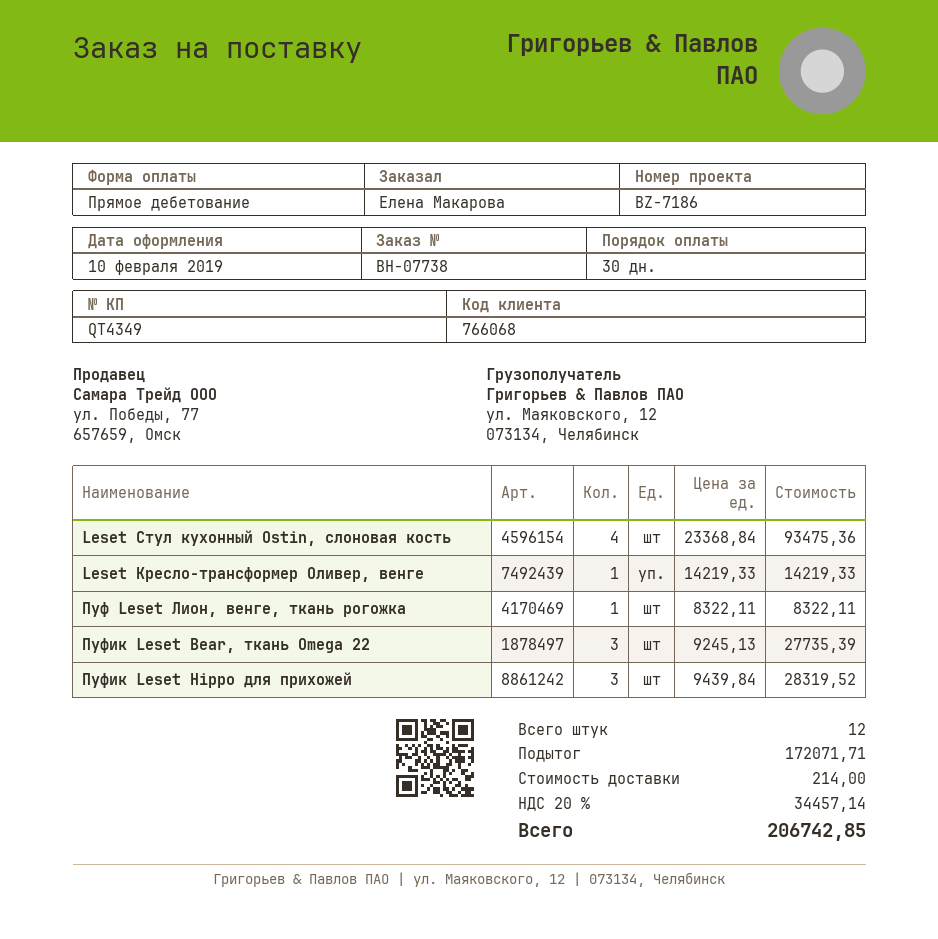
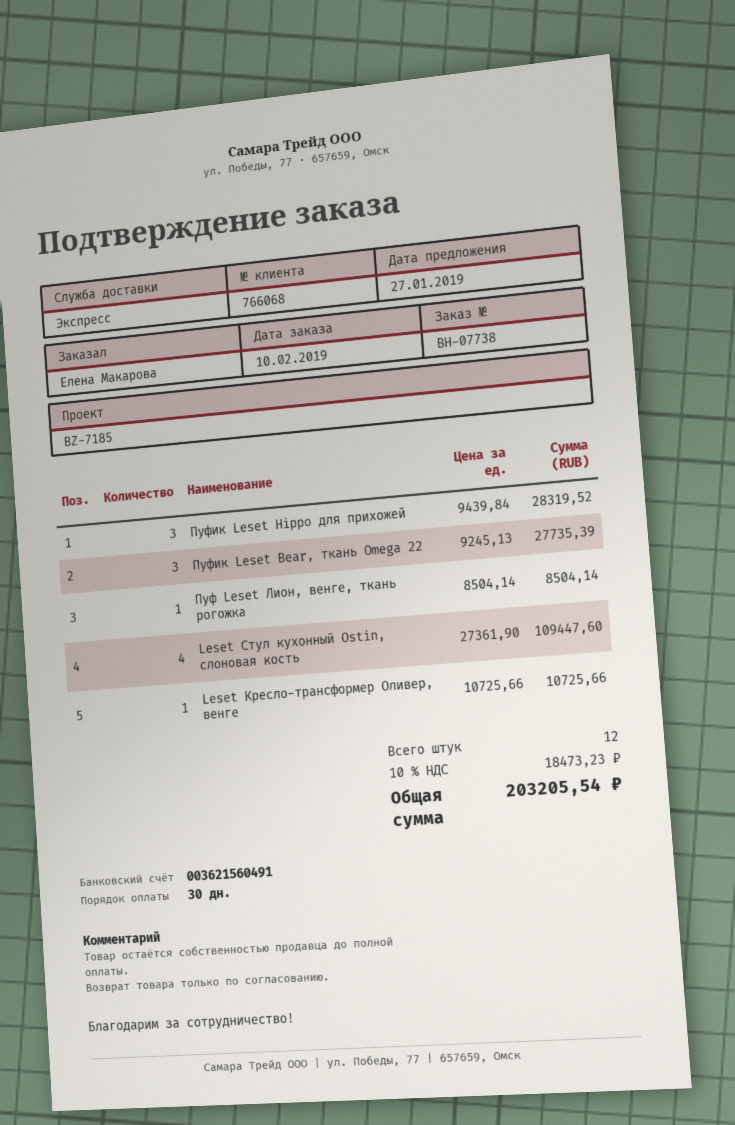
reference: BZ-7186 -> BZ-7185
Leset Стул кухонный Ostin, слоновая кость: 4 x 23368.84 = 93475.36 -> 4 x 27361.90 = 109447.60
Leset Кресло-трансформер Оливер, венге: 1 x 14219.33 = 14219.33 -> 1 x 10725.66 = 10725.66
Пуф Leset Лион, венге, ткань рогожка: 1 x 8322.11 = 8322.11 -> 1 x 8504.14 = 8504.14
shipping: 214.00 -> none
tax: 20% = 34457.14 -> 10% = 18473.23
total: 206742.85 -> 203205.54

